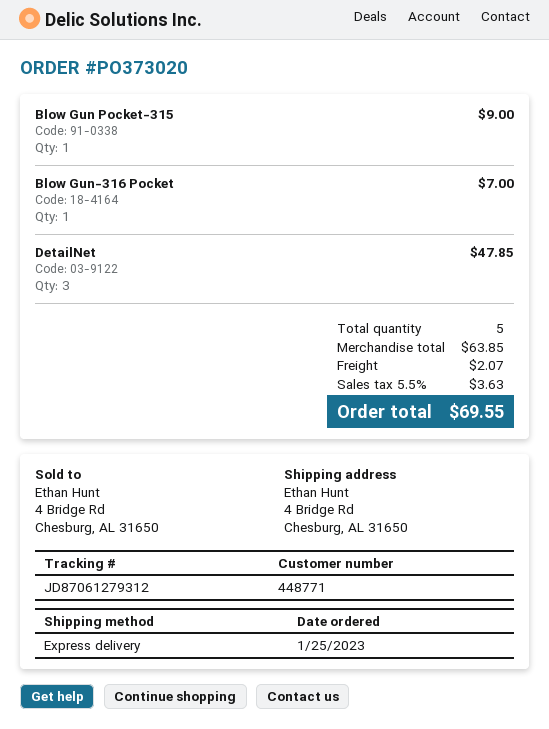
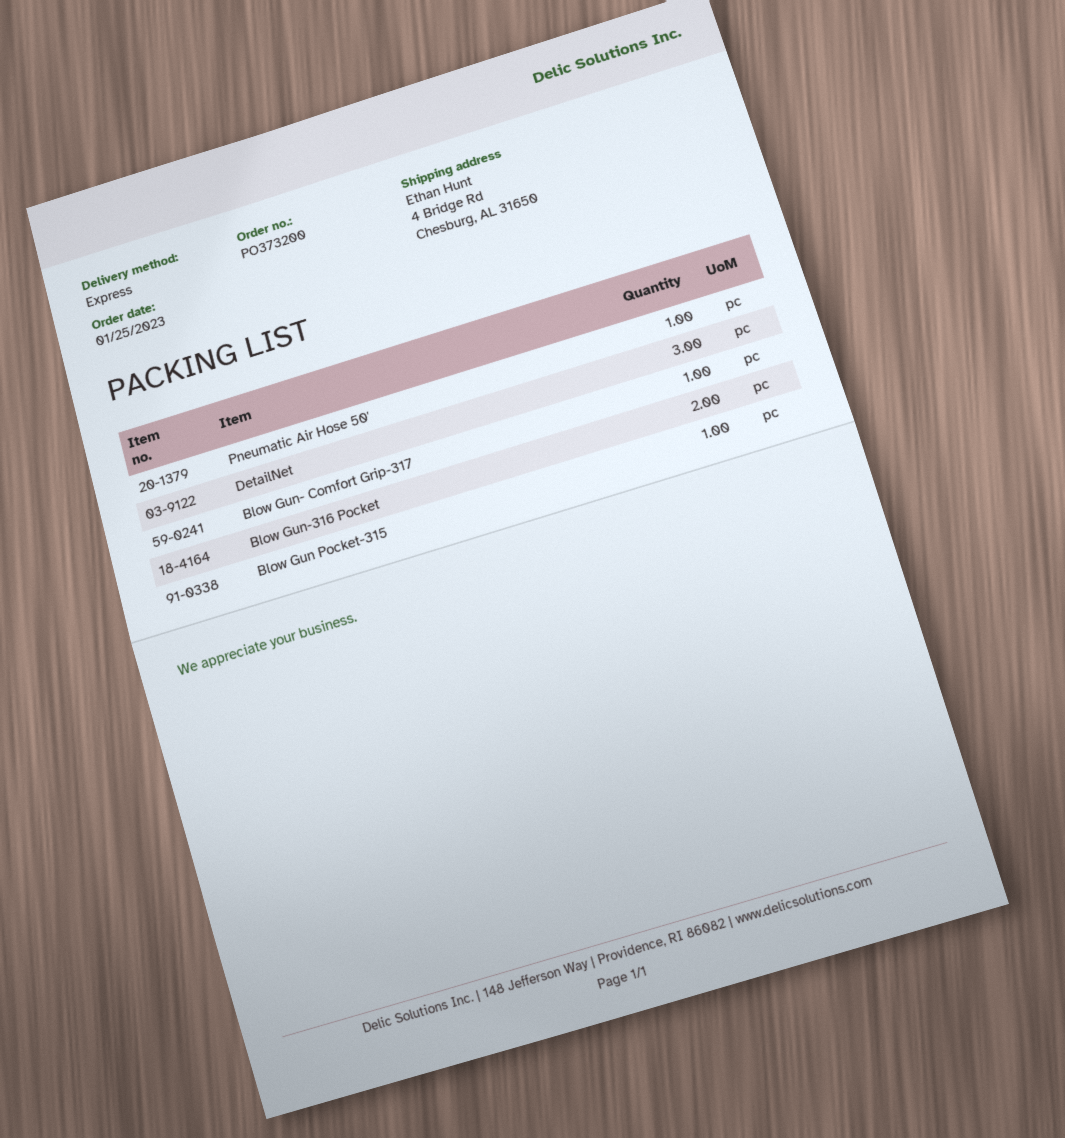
order number: PO373020 -> PO373200
Blow Gun-316 Pocket: 1 -> 2
Pneumatic Air Hose 50': none -> 1
Blow Gun- Comfort Grip-317: none -> 1

